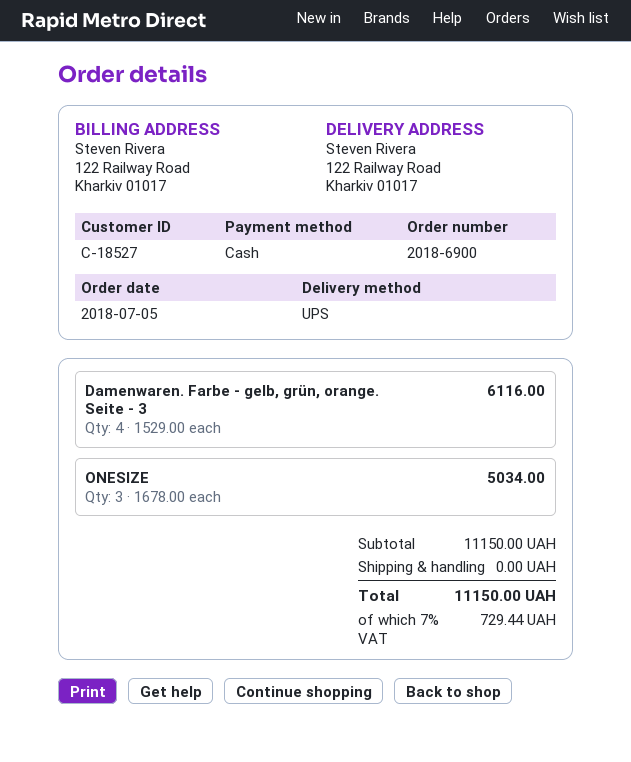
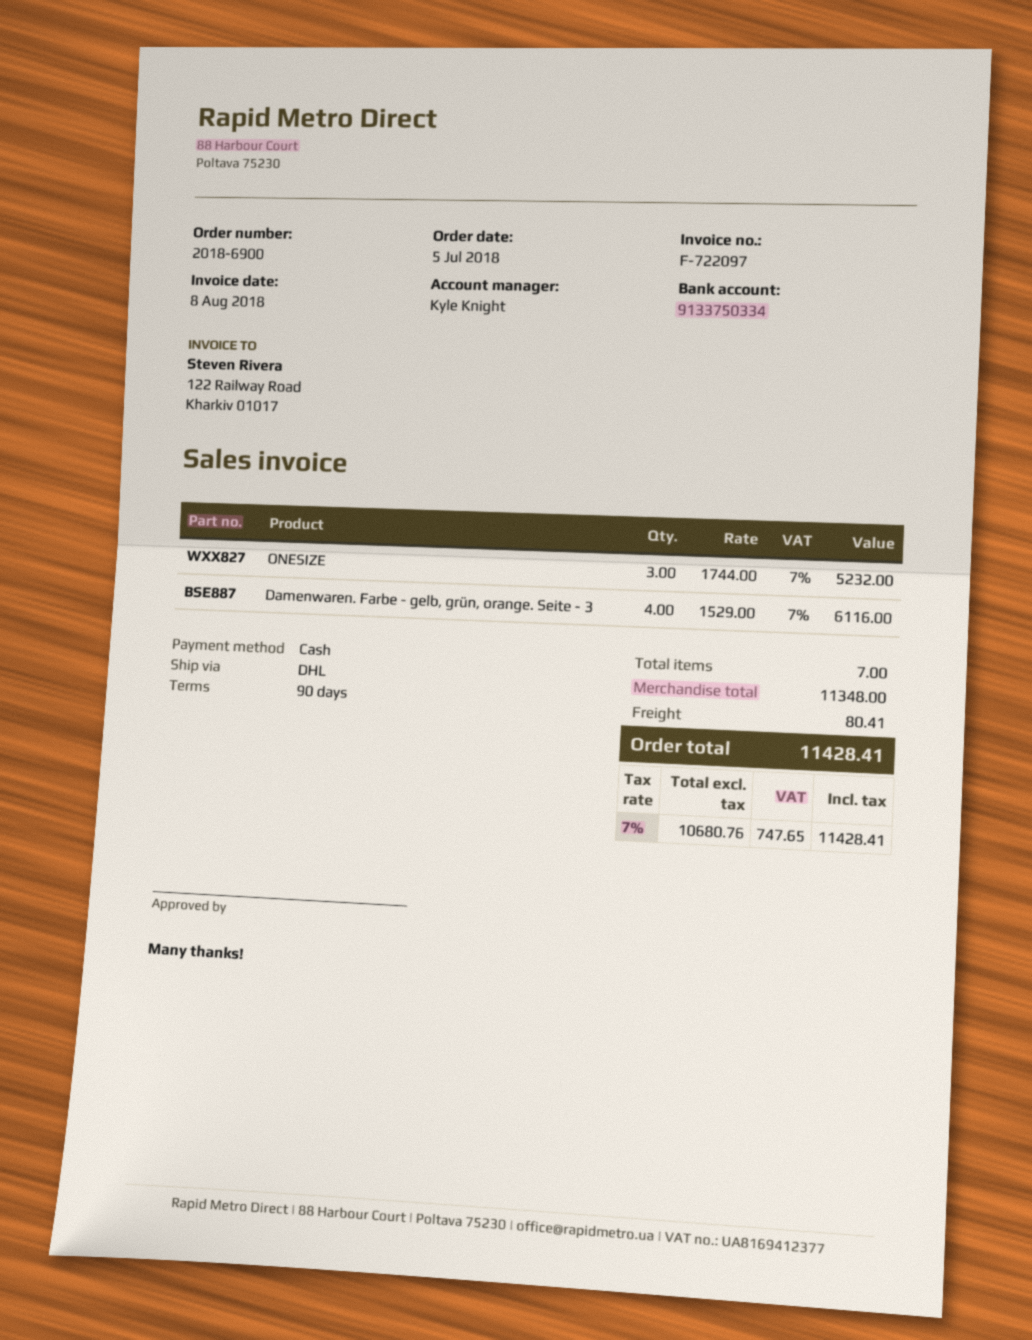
shipping method: UPS -> DHL
ONESIZE: 3 x 1678.00 = 5034.00 -> 3 x 1744.00 = 5232.00
subtotal: 11150.00 -> 11348.00
shipping: 0.00 -> 80.41
tax: 7% = 729.44 -> 7% = 747.65
total: 11150.00 -> 11428.41

